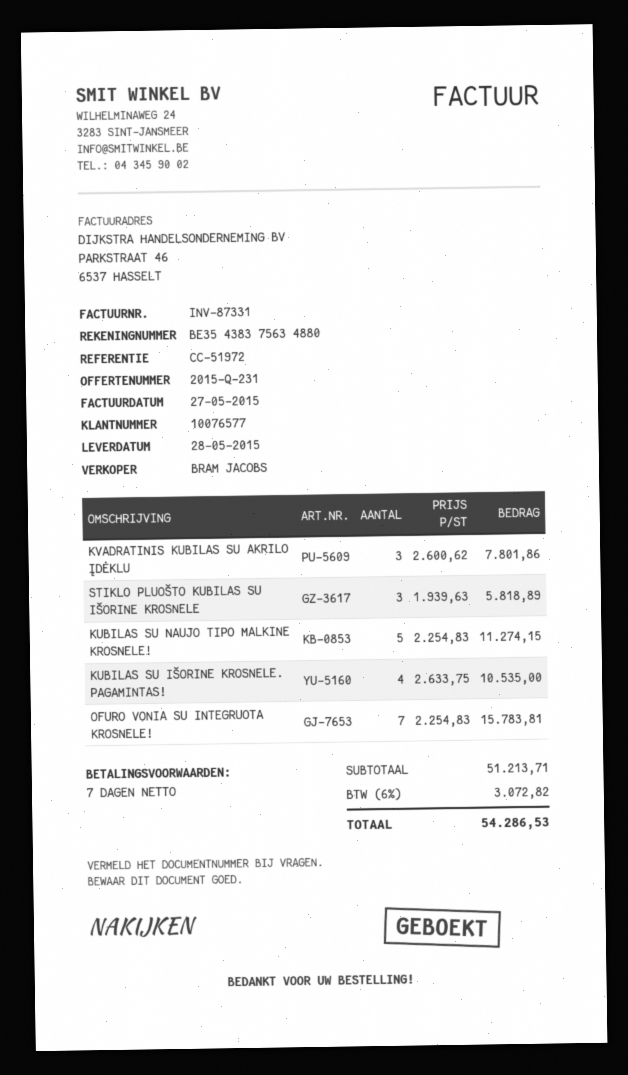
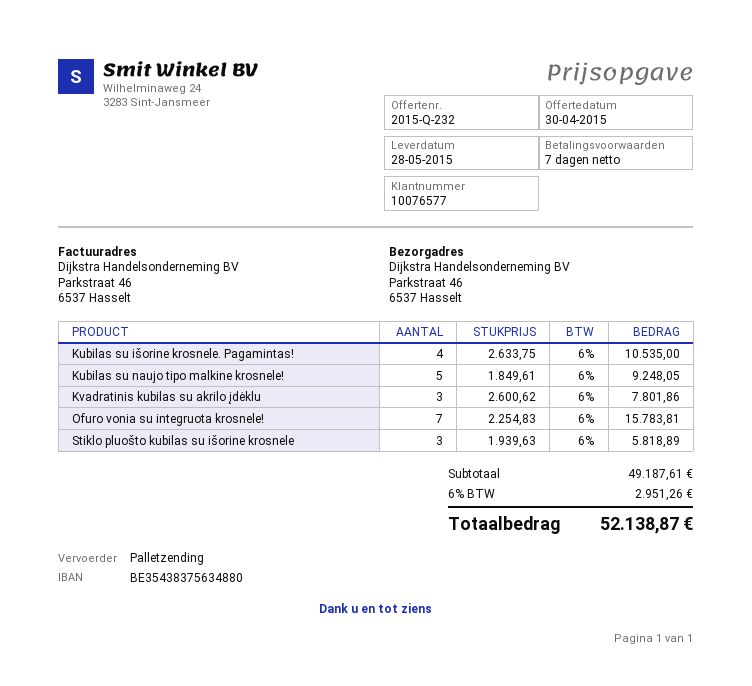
quote number: 2015-Q-231 -> 2015-Q-232
KUBILAS SU NAUJO TIPO MALKINE KROSNELE!: 5 x 2254.83 = 11274.15 -> 5 x 1849.61 = 9248.05
subtotal: 51213.71 -> 49187.61
tax: 6% = 3072.82 -> 6% = 2951.26
total: 54286.53 -> 52138.87

